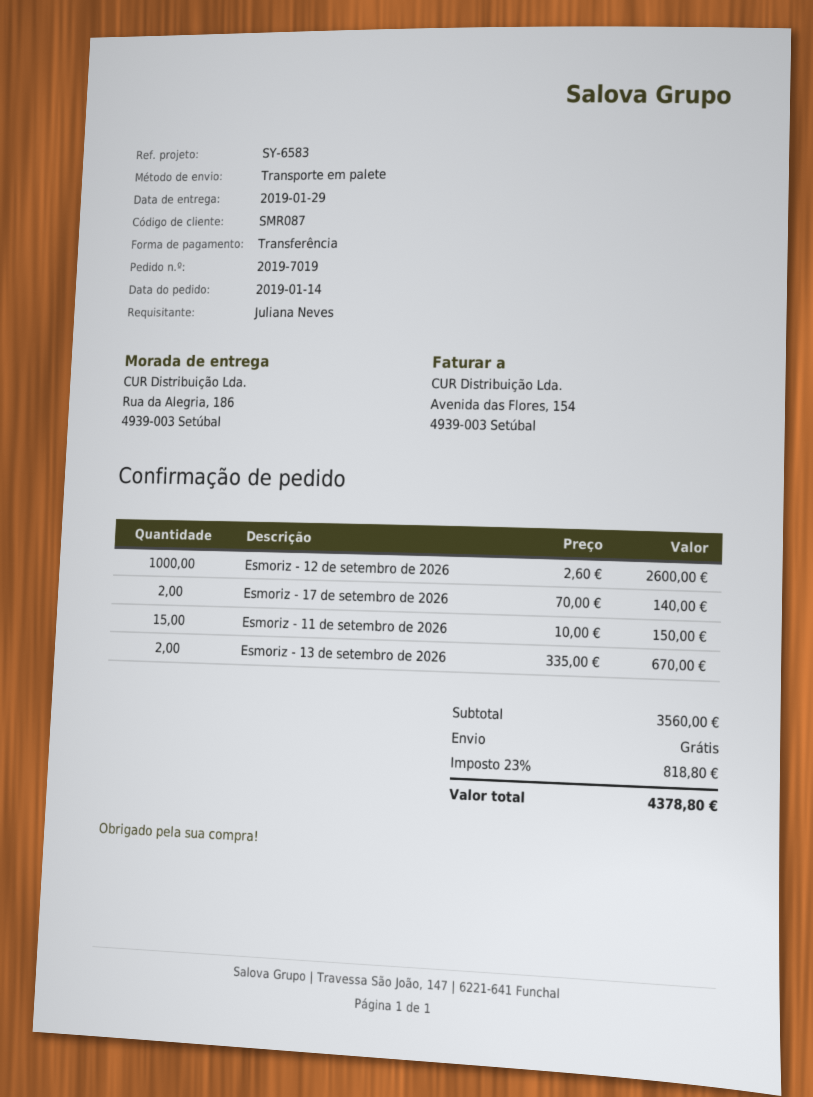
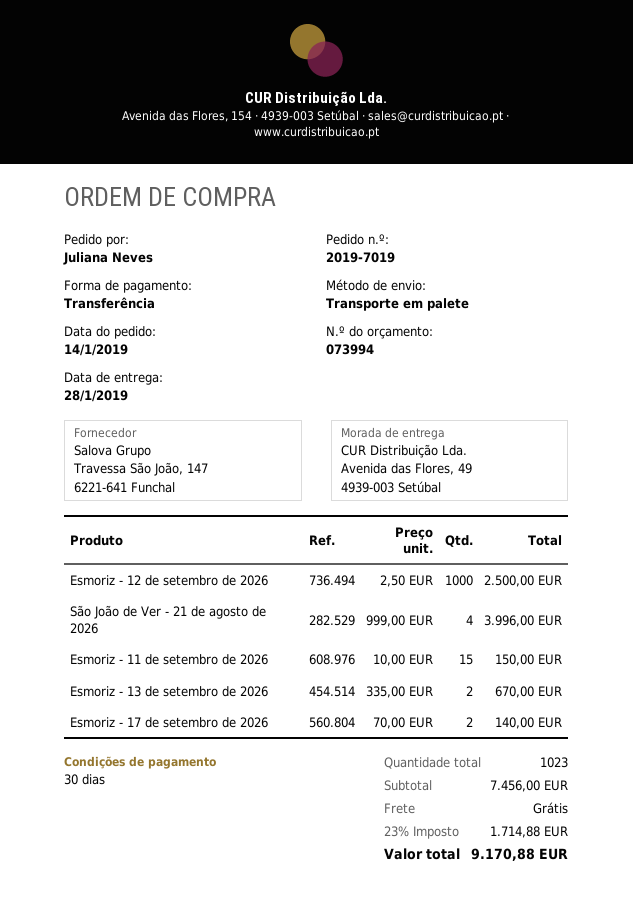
delivery date: 2019-01-29 -> 2019-01-28
ship to: Rua da Alegria, 186, 4939-003 Setúbal -> Avenida das Flores, 49, 4939-003 Setúbal
Esmoriz - 12 de setembro de 2026: 1000 x 2.60 = 2600.00 -> 1000 x 2.50 = 2500.00
São João de Ver - 21 de agosto de 2026: none -> 4 x 999.00 = 3996.00
subtotal: 3560.00 -> 7456.00
tax: 23% = 818.80 -> 23% = 1714.88
total: 4378.80 -> 9170.88

